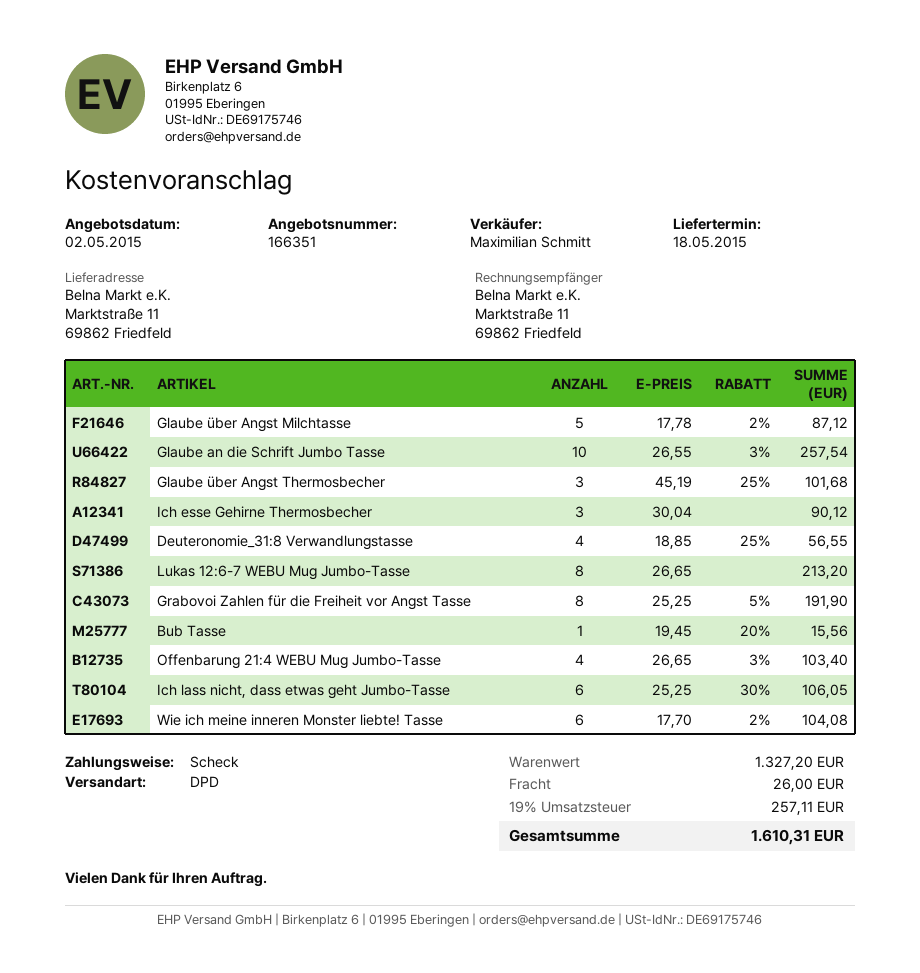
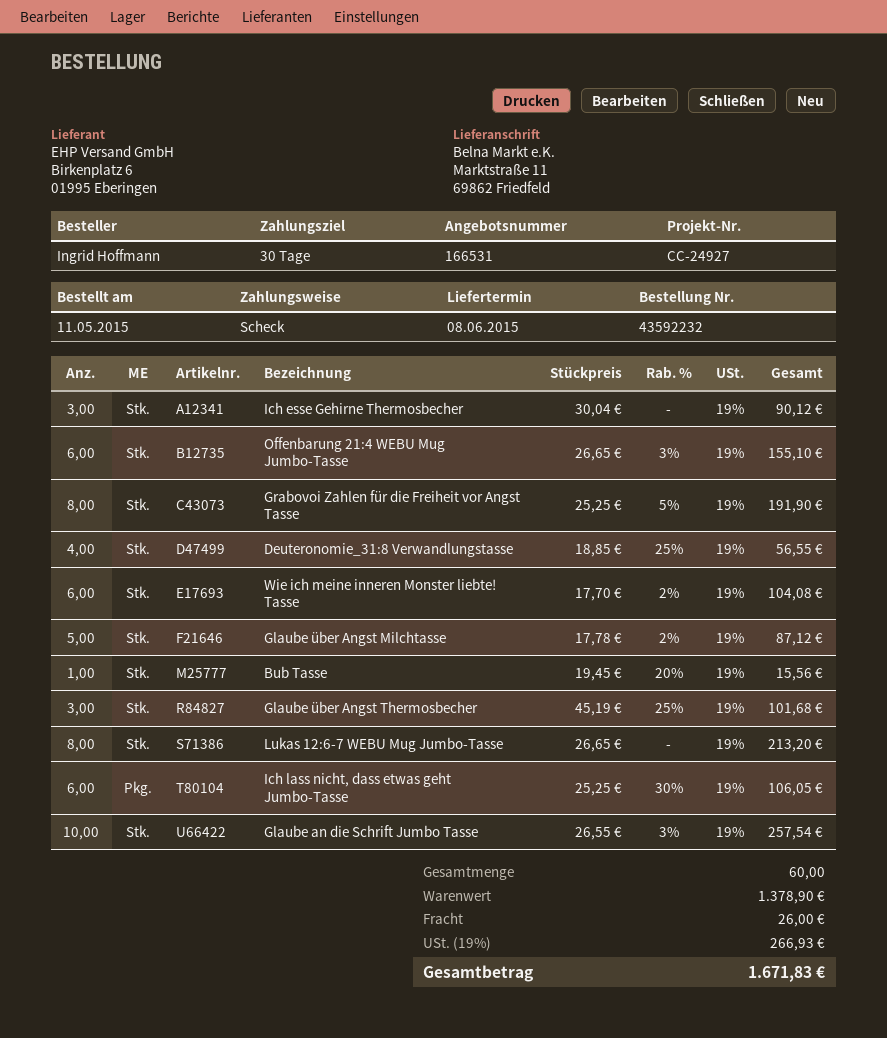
quote number: 166351 -> 166531
delivery date: 2015-05-18 -> 2015-06-08
Offenbarung 21:4 WEBU Mug Jumbo-Tasse: 4 x 26.65 - 3% = 103.40 -> 6 x 26.65 - 3% = 155.10
subtotal: 1327.20 -> 1378.90
tax: 19% = 257.11 -> 19% = 266.93
total: 1610.31 -> 1671.83

